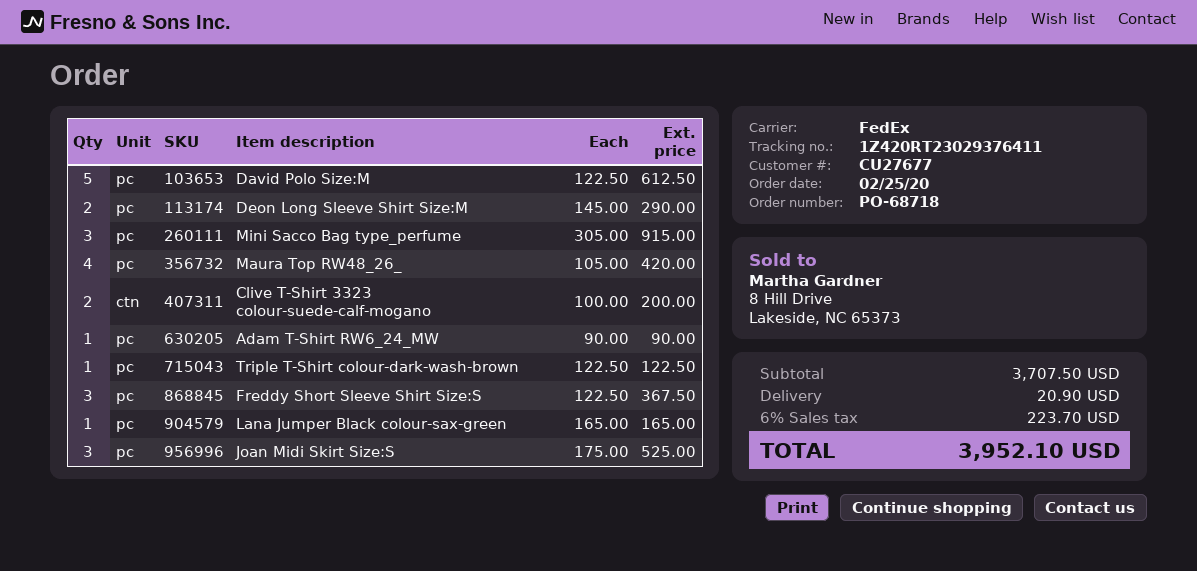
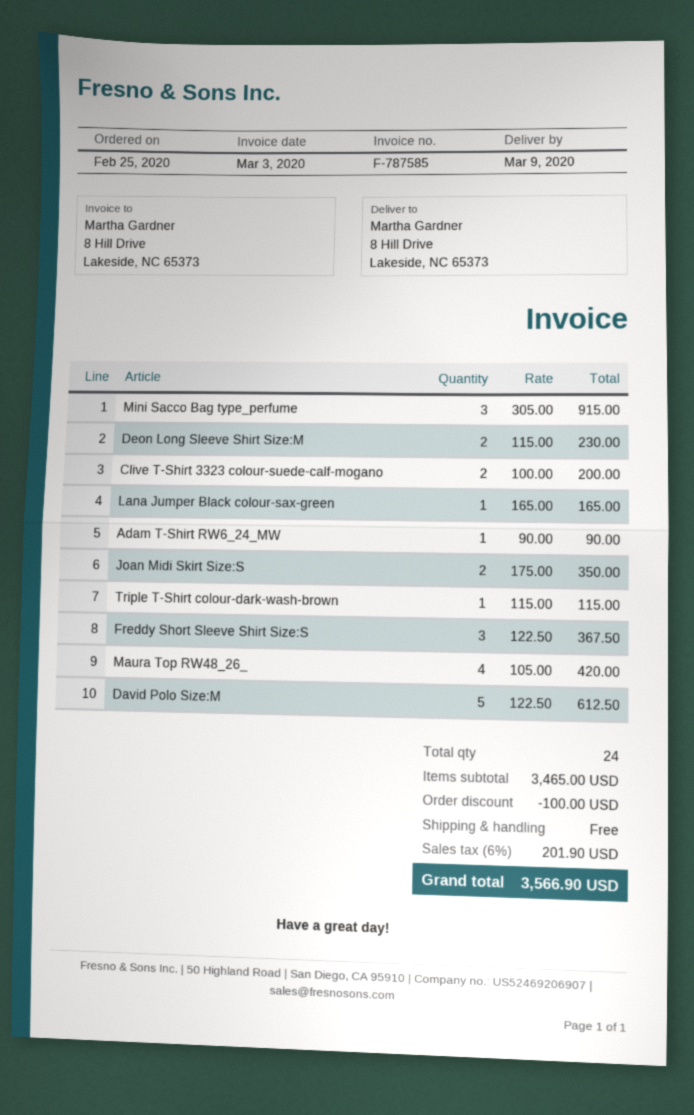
Deon Long Sleeve Shirt Size:M: 2 x 145.00 = 290.00 -> 2 x 115.00 = 230.00
Triple T-Shirt colour-dark-wash-brown: 1 x 122.50 = 122.50 -> 1 x 115.00 = 115.00
Joan Midi Skirt Size:S: 3 x 175.00 = 525.00 -> 2 x 175.00 = 350.00
subtotal: 3707.50 -> 3465.00
discount: none -> 100.00
shipping: 20.90 -> 0.00
tax: 6% = 223.70 -> 6% = 201.90
total: 3952.10 -> 3566.90

